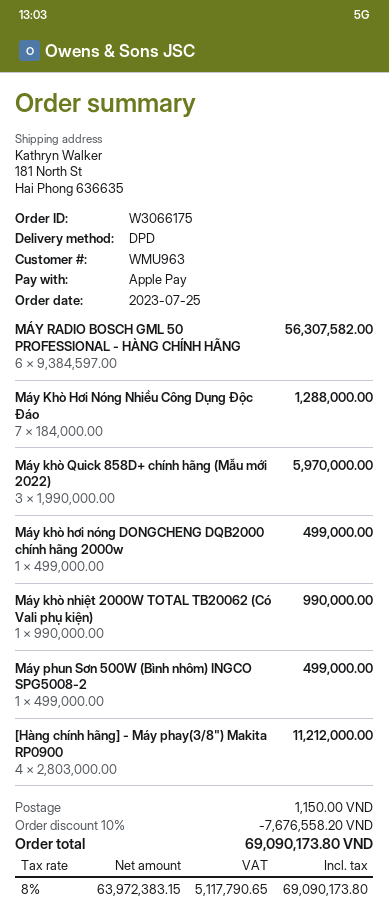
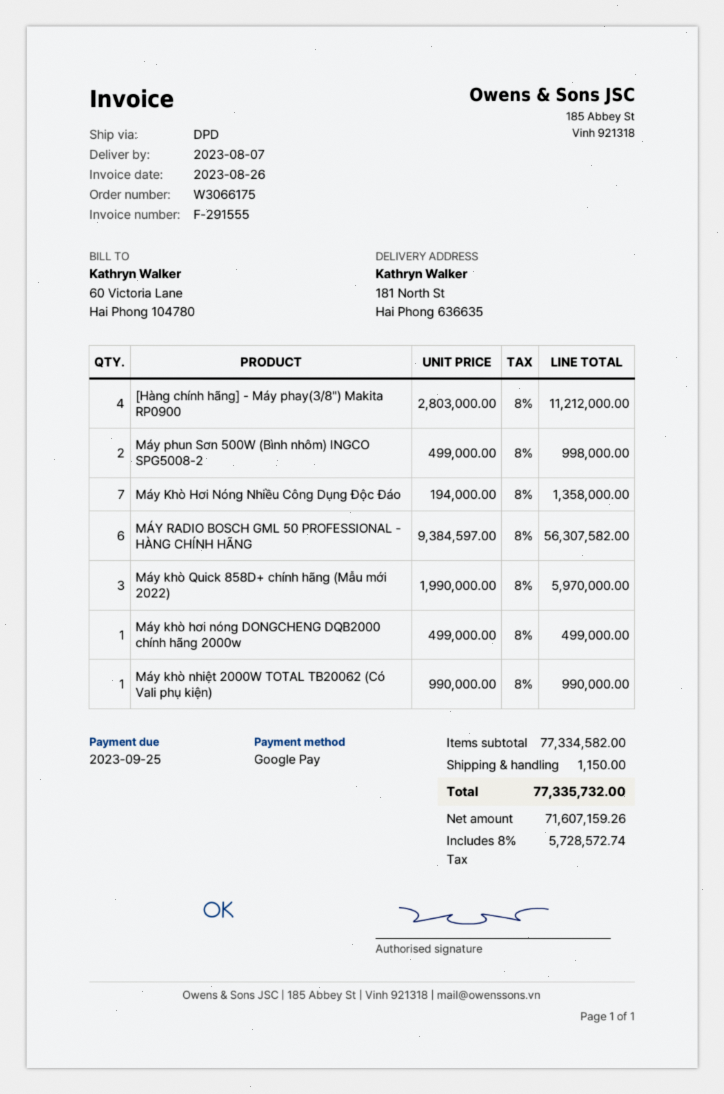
payment method: Apple Pay -> Google Pay
Máy Khò Hơi Nóng Nhiều Công Dụng Độc Đáo: 7 x 184000.00 = 1288000.00 -> 7 x 194000.00 = 1358000.00
Máy phun Sơn 500W (Bình nhôm) INGCO SPG5008-2: 1 x 499000.00 = 499000.00 -> 2 x 499000.00 = 998000.00
discount: 10% = 7676558.20 -> none
net: 63972383.15 -> 71607159.26
tax: 8% = 5117790.65 -> 8% = 5728572.74
total: 69090173.80 -> 77335732.00

